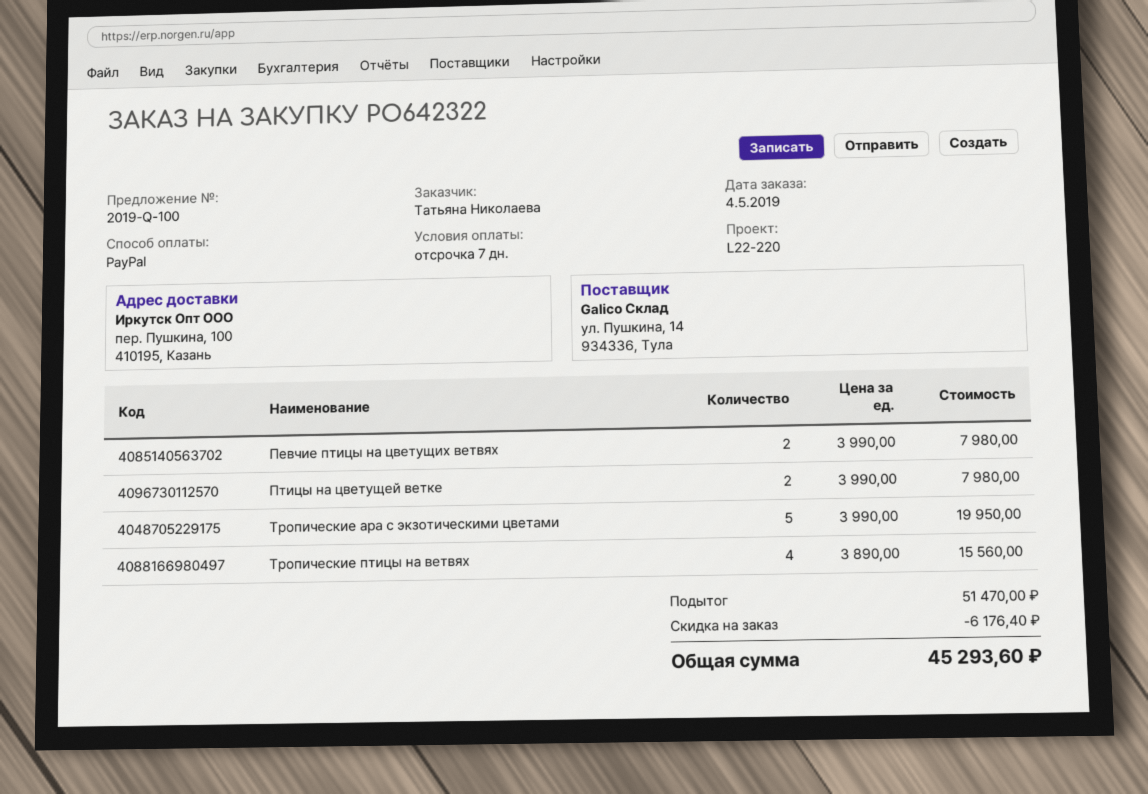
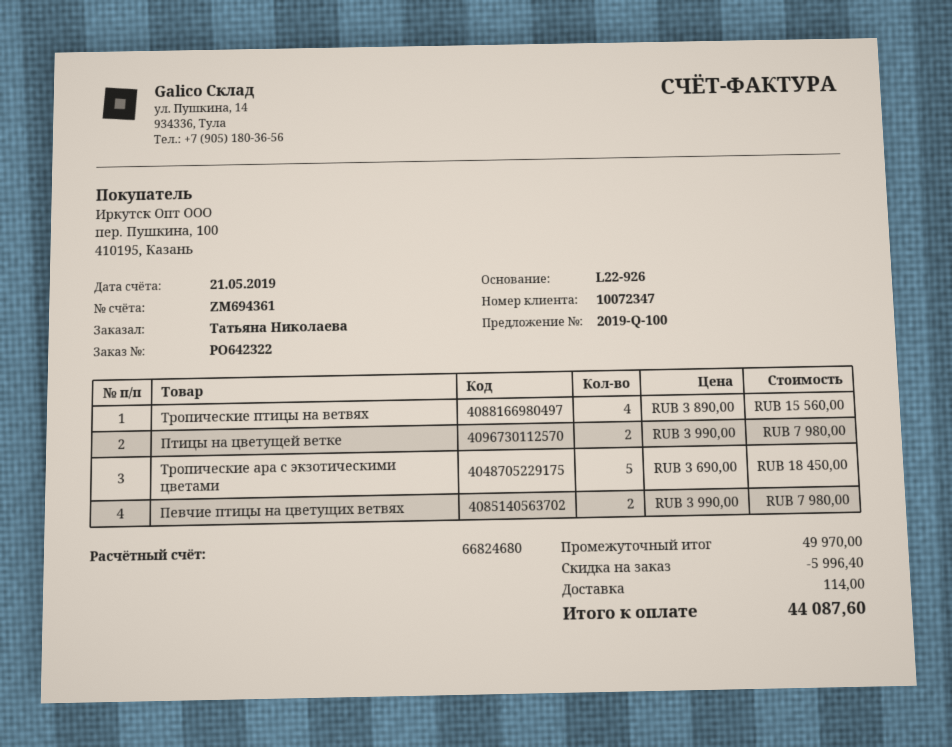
reference: L22-220 -> L22-926
Тропические ара с экзотическими цветами: 5 x 3990.00 = 19950.00 -> 5 x 3690.00 = 18450.00
subtotal: 51470.00 -> 49970.00
discount: 6176.40 -> 5996.40
shipping: none -> 114.00
total: 45293.60 -> 44087.60

